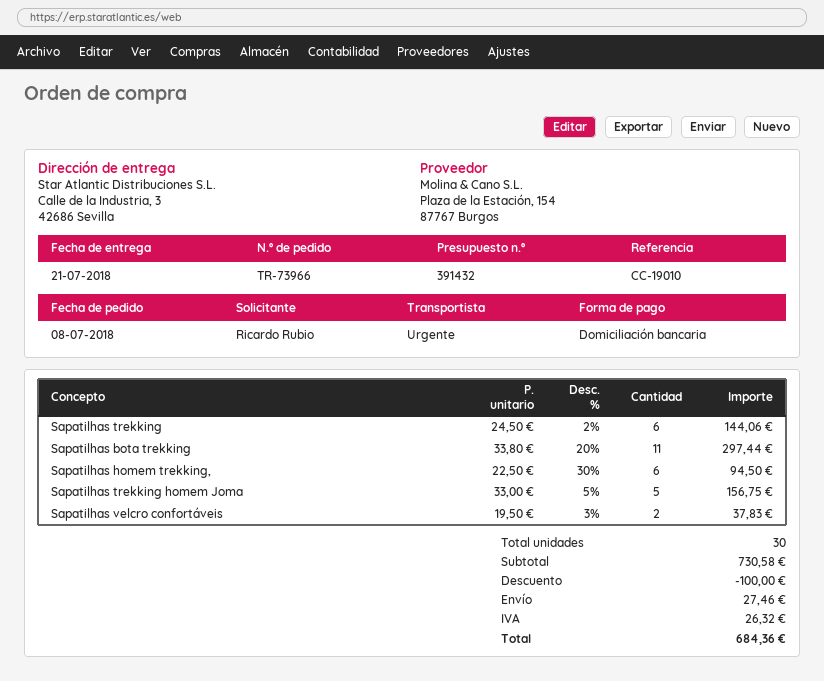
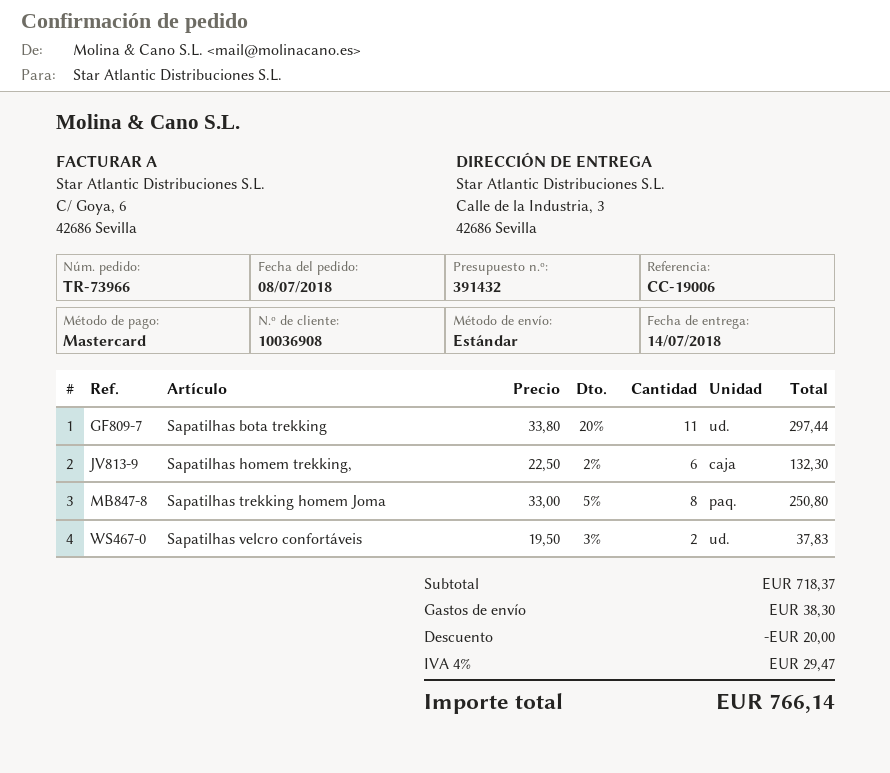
delivery date: 2018-07-21 -> 2018-07-14
reference: CC-19010 -> CC-19006
payment method: direct debit -> Mastercard
shipping method: express -> standard
Sapatilhas trekking: 6 x 24.50 - 2% = 144.06 -> none
Sapatilhas homem trekking,: 6 x 22.50 - 30% = 94.50 -> 6 x 22.50 - 2% = 132.30
Sapatilhas trekking homem Joma: 5 x 33.00 - 5% = 156.75 -> 8 x 33.00 - 5% = 250.80
subtotal: 730.58 -> 718.37
discount: 100.00 -> 20.00
shipping: 27.46 -> 38.30
tax: 26.32 -> 29.47
total: 684.36 -> 766.14

